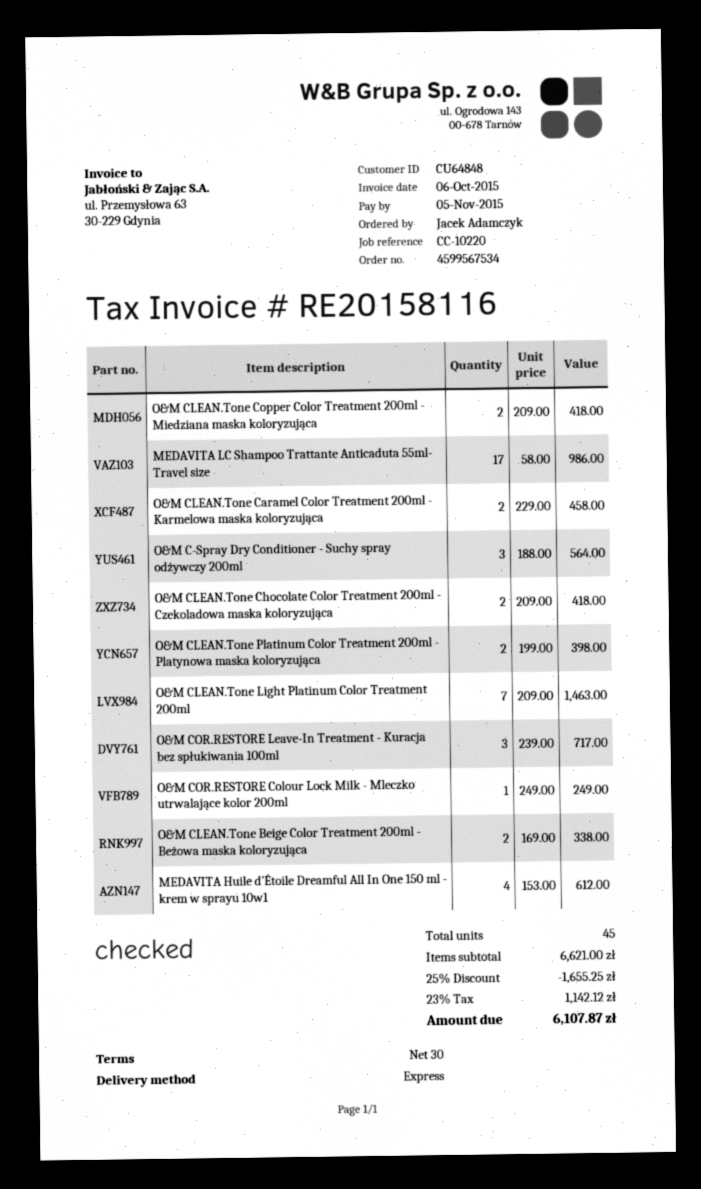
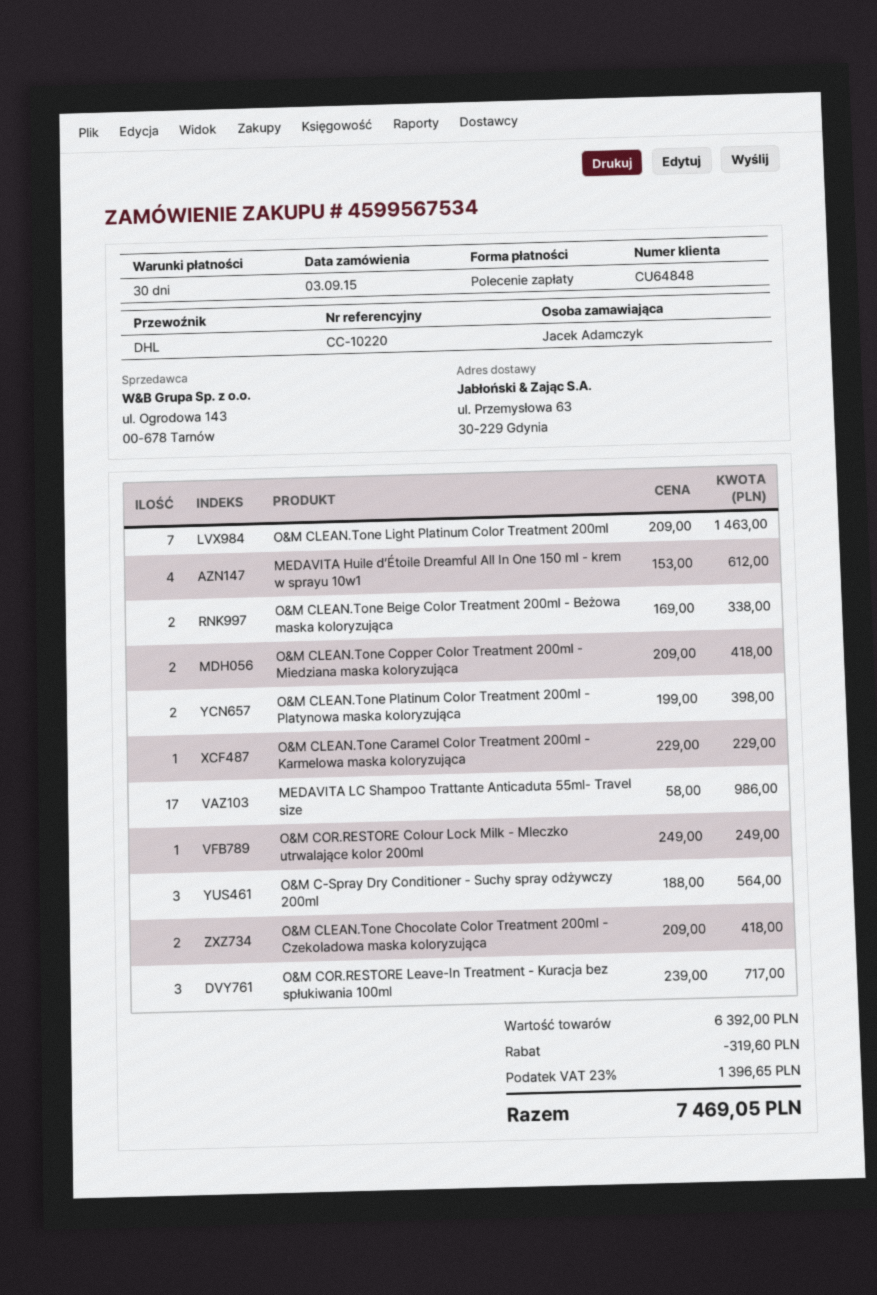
shipping method: express -> DHL
O&M CLEAN.Tone Caramel Color Treatment 200ml - Karmelowa maska koloryzująca: 2 x 229.00 = 458.00 -> 1 x 229.00 = 229.00
subtotal: 6621.00 -> 6392.00
discount: 1655.25 -> 319.60
tax: 23% = 1142.12 -> 23% = 1396.65
total: 6107.87 -> 7469.05

